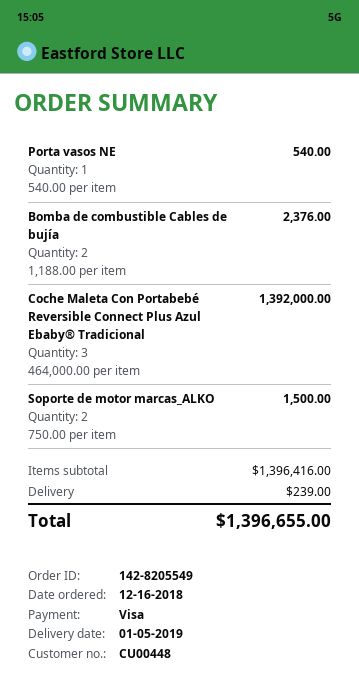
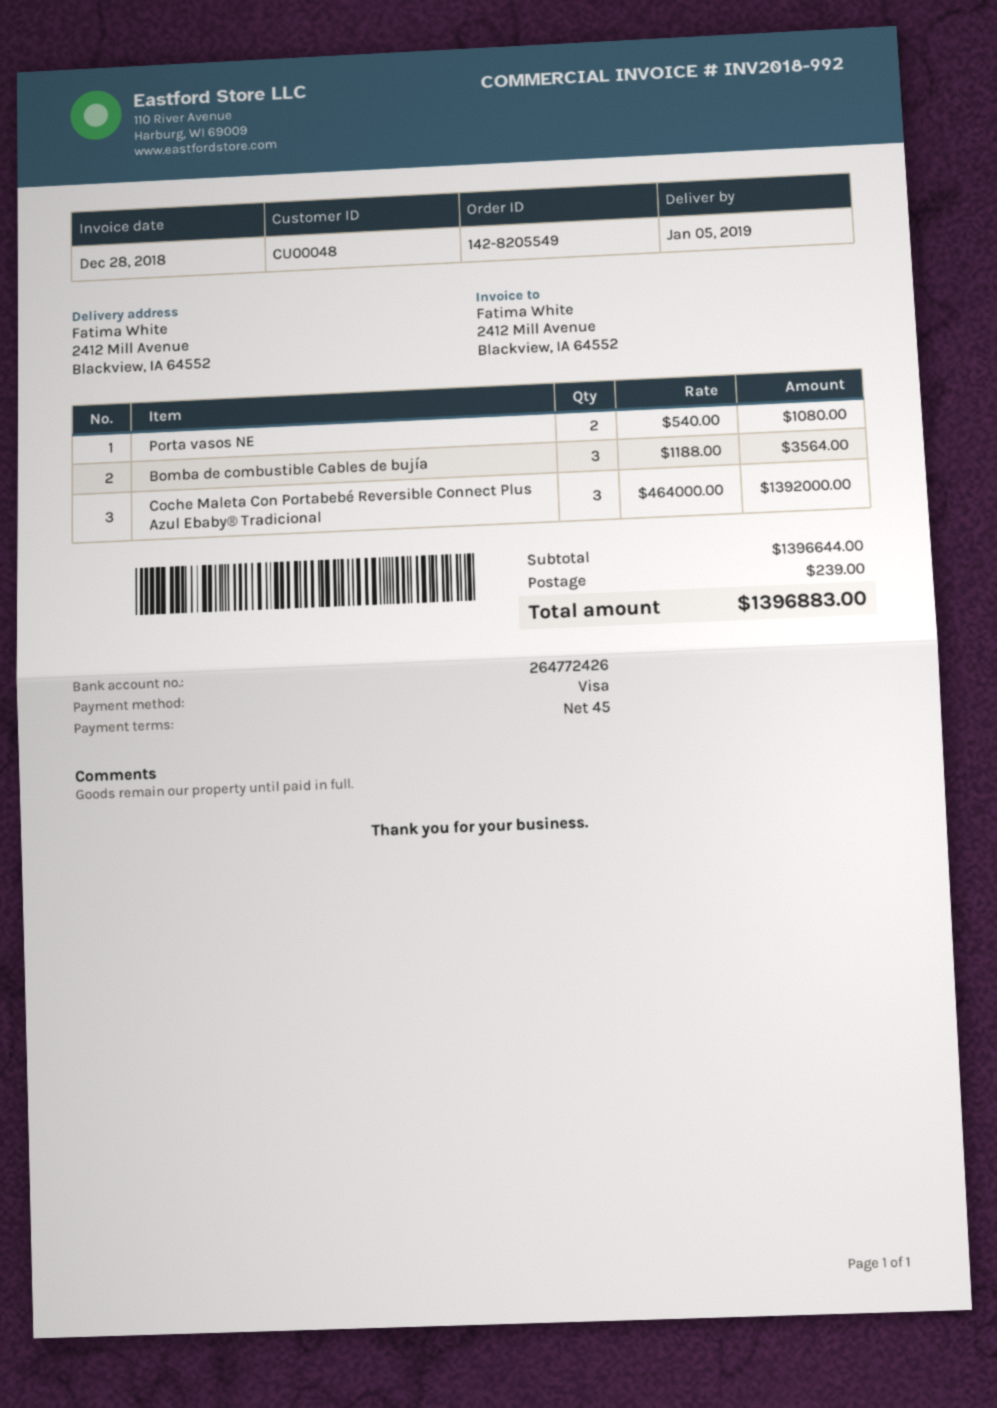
customer number: CU00448 -> CU00048
Porta vasos NE: 1 x 540.00 = 540.00 -> 2 x 540.00 = 1080.00
Bomba de combustible Cables de bujía: 2 x 1188.00 = 2376.00 -> 3 x 1188.00 = 3564.00
Soporte de motor marcas_ALKO: 2 x 750.00 = 1500.00 -> none
subtotal: 1396416.00 -> 1396644.00
total: 1396655.00 -> 1396883.00

